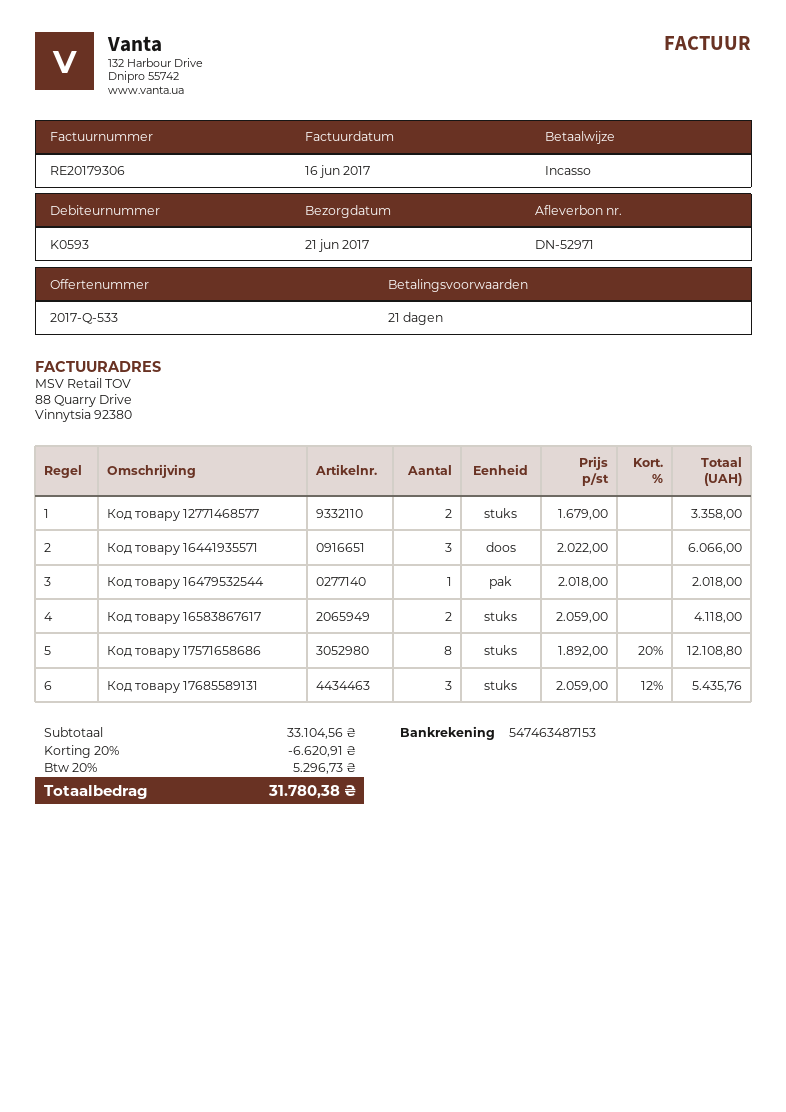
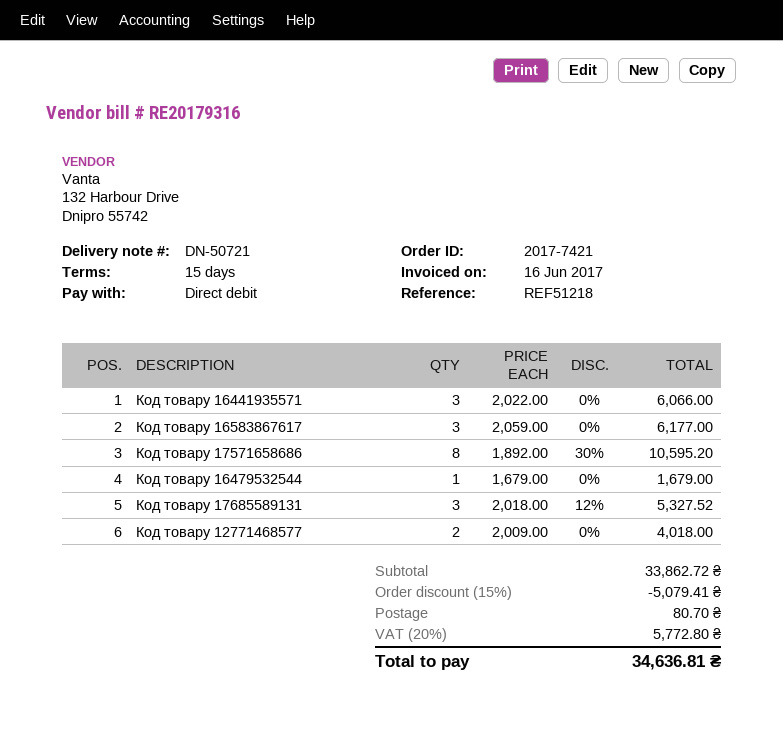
delivery note number: DN-52971 -> DN-50721
invoice number: RE20179306 -> RE20179316
payment terms: 21 days -> 15 days
Код товару 12771468577: 2 x 1679.00 = 3358.00 -> 2 x 2009.00 = 4018.00
Код товару 16479532544: 1 x 2018.00 = 2018.00 -> 1 x 1679.00 = 1679.00
Код товару 16583867617: 2 x 2059.00 = 4118.00 -> 3 x 2059.00 = 6177.00
Код товару 17571658686: 8 x 1892.00 - 20% = 12108.80 -> 8 x 1892.00 - 30% = 10595.20
Код товару 17685589131: 3 x 2059.00 - 12% = 5435.76 -> 3 x 2018.00 - 12% = 5327.52
subtotal: 33104.56 -> 33862.72
discount: 20% = 6620.91 -> 15% = 5079.41
shipping: none -> 80.70
tax: 20% = 5296.73 -> 20% = 5772.80
total: 31780.38 -> 34636.81

